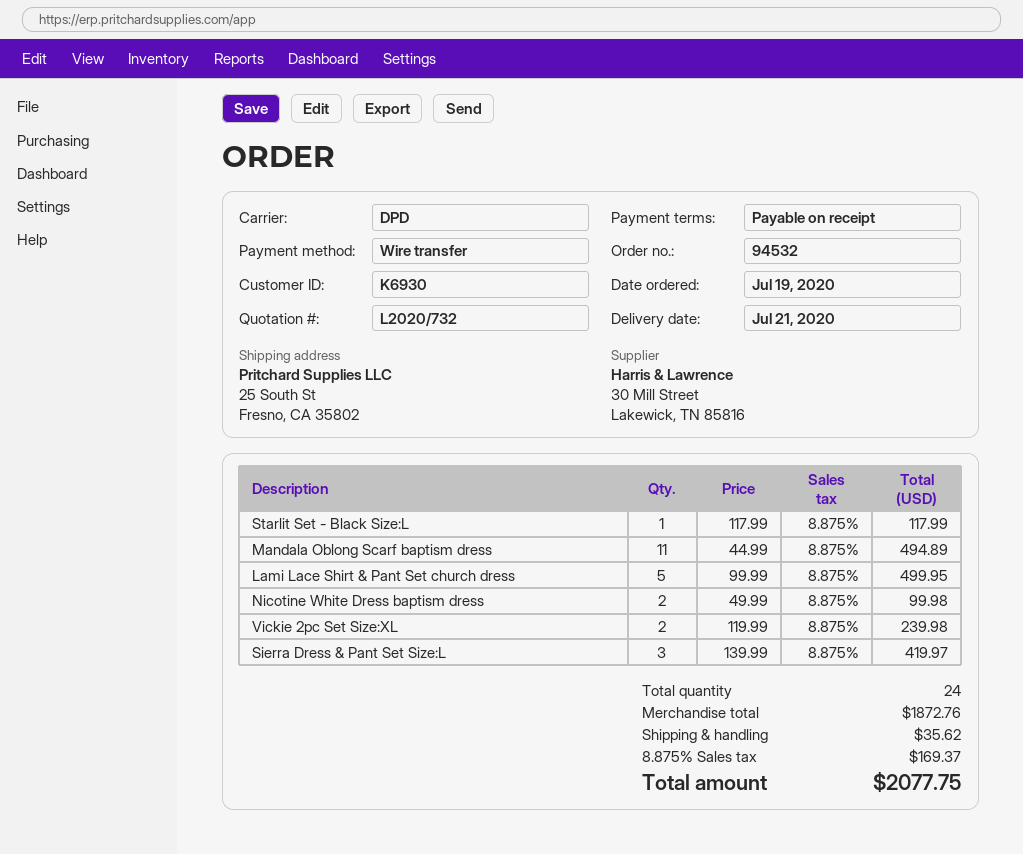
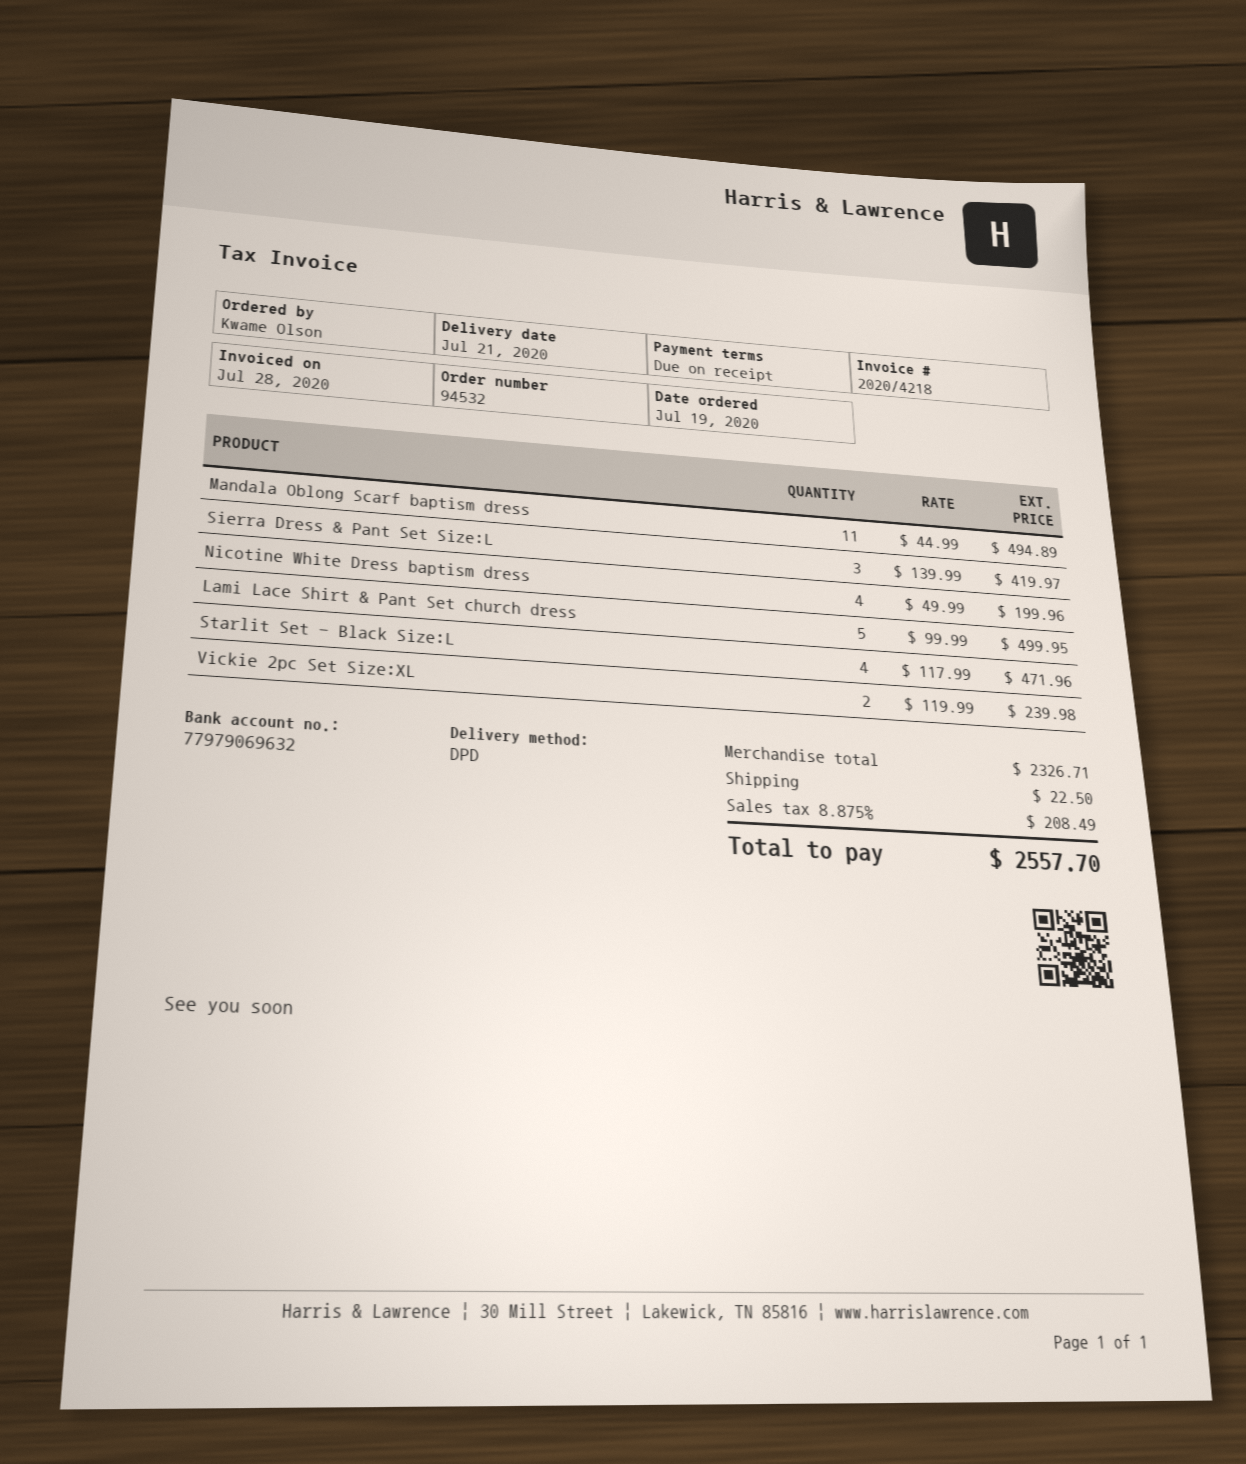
Starlit Set - Black Size:L: 1 x 117.99 = 117.99 -> 4 x 117.99 = 471.96
Nicotine White Dress baptism dress: 2 x 49.99 = 99.98 -> 4 x 49.99 = 199.96
subtotal: 1872.76 -> 2326.71
shipping: 35.62 -> 22.50
tax: 8.875% = 169.37 -> 8.875% = 208.49
total: 2077.75 -> 2557.70

